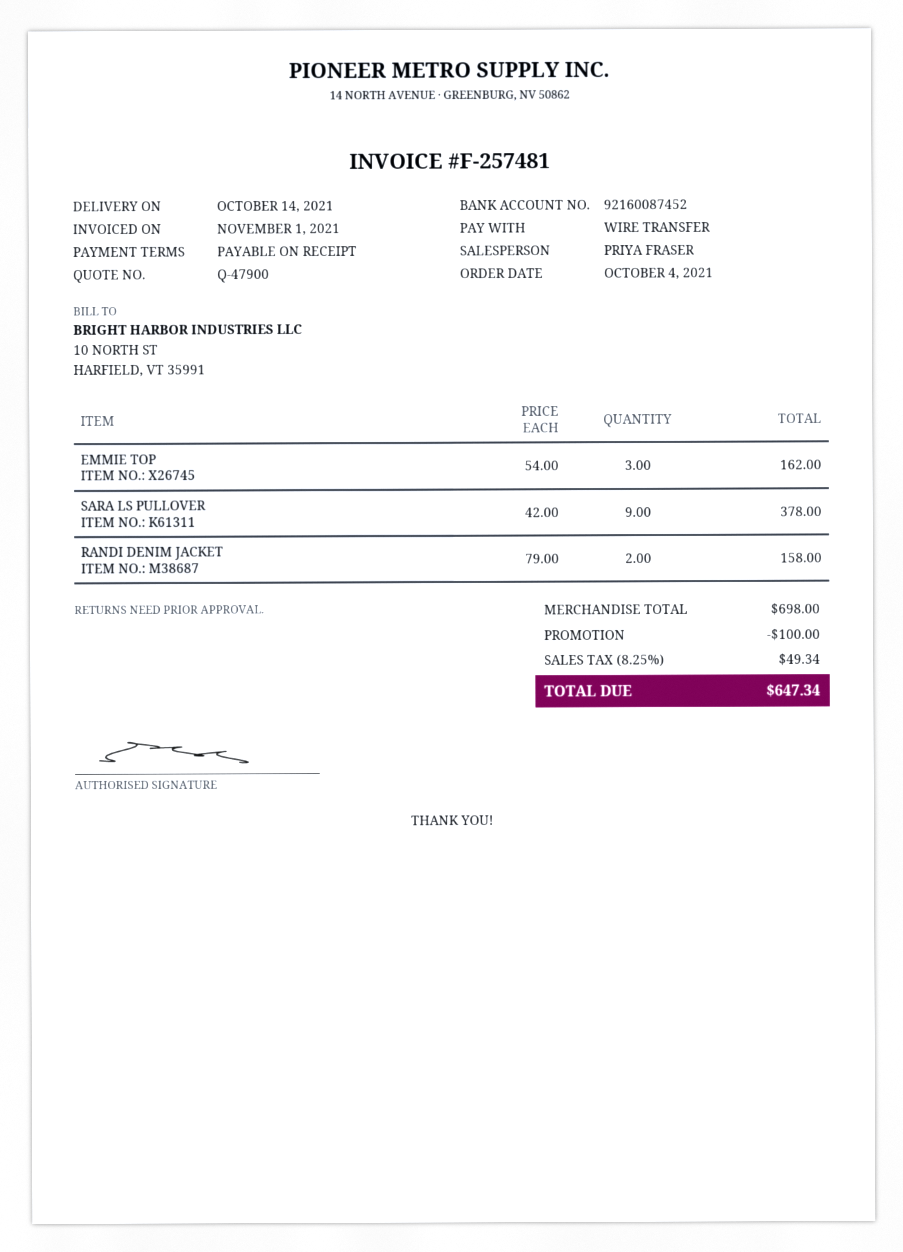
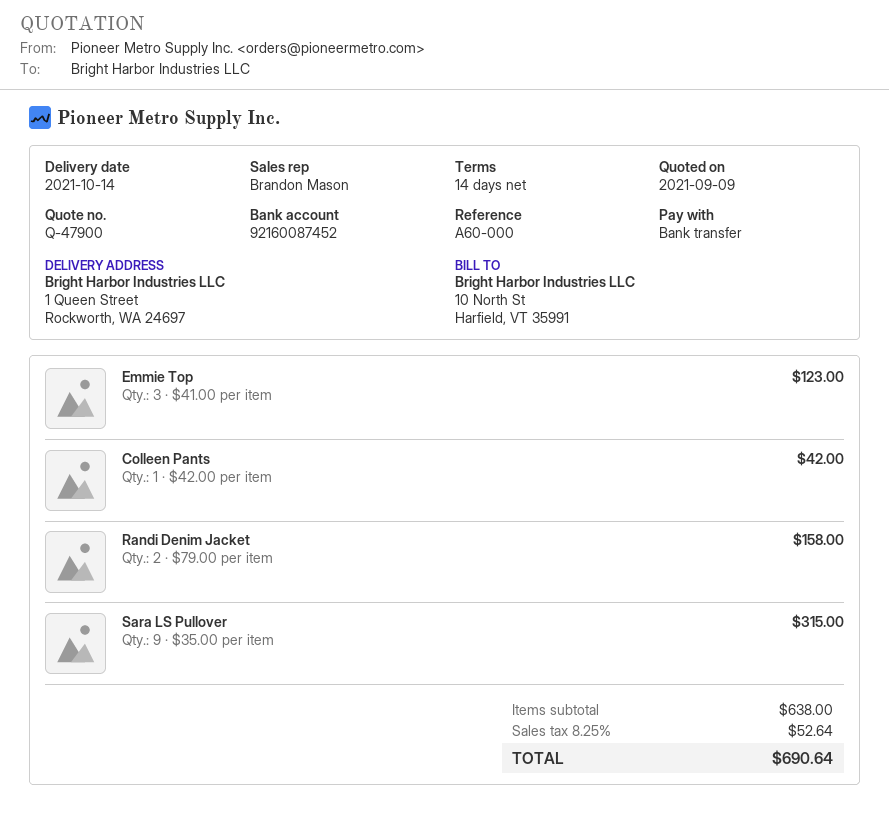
payment terms: on receipt -> 14 days
sales rep: PRIYA FRASER -> Brandon Mason
EMMIE TOP: 3 x 54.00 = 162.00 -> 3 x 41.00 = 123.00
SARA LS PULLOVER: 9 x 42.00 = 378.00 -> 9 x 35.00 = 315.00
Colleen Pants: none -> 1 x 42.00 = 42.00
subtotal: 698.00 -> 638.00
discount: 100.00 -> none
tax: 8.25% = 49.34 -> 8.25% = 52.64
total: 647.34 -> 690.64

